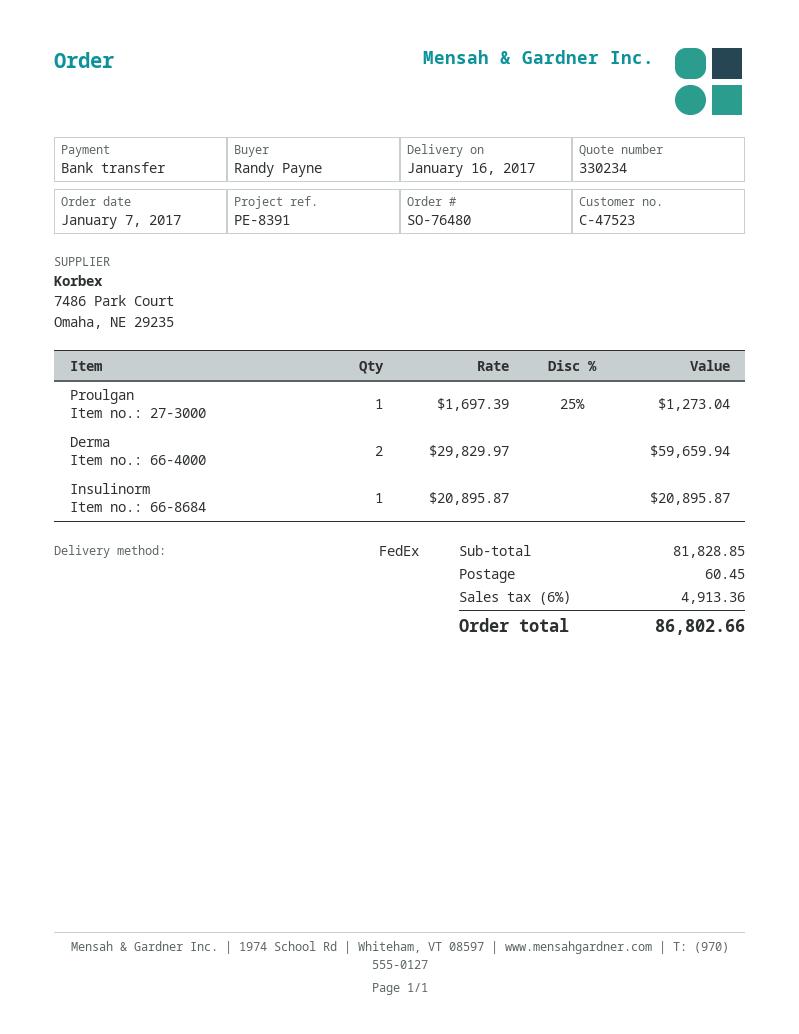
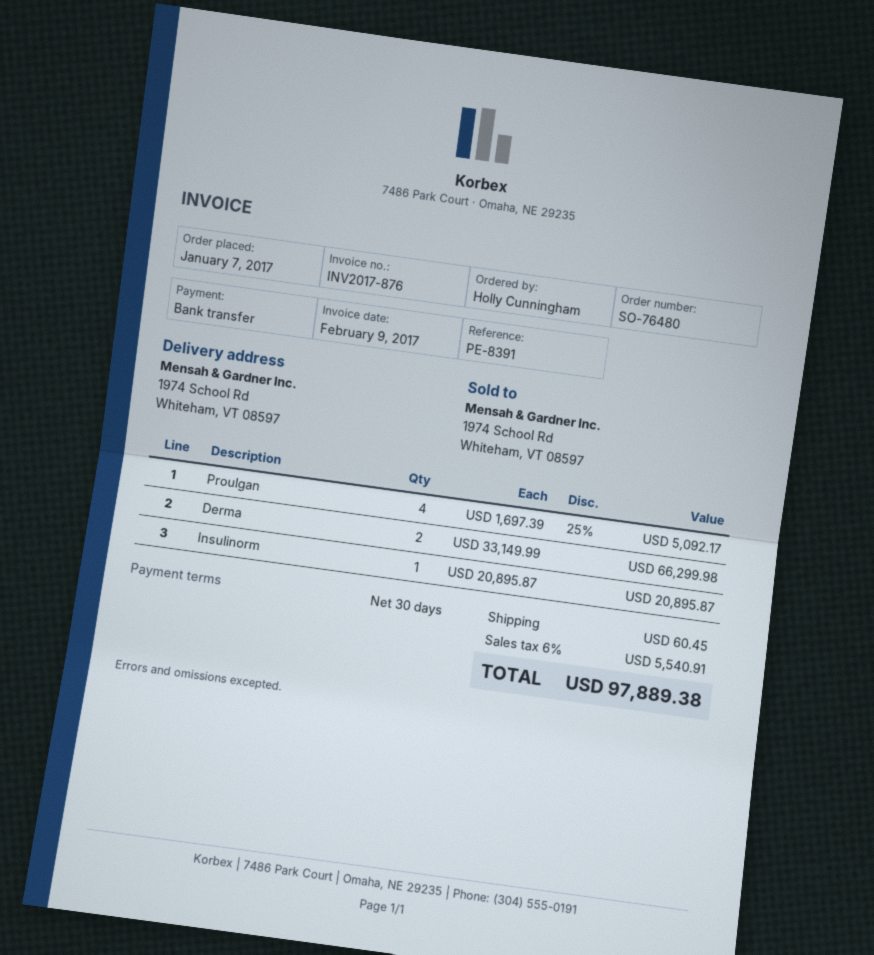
ordered by: Randy Payne -> Holly Cunningham
Proulgan: 1 x 1697.39 - 25% = 1273.04 -> 4 x 1697.39 - 25% = 5092.17
Derma: 2 x 29829.97 = 59659.94 -> 2 x 33149.99 = 66299.98
tax: 6% = 4913.36 -> 6% = 5540.91
total: 86802.66 -> 97889.38

